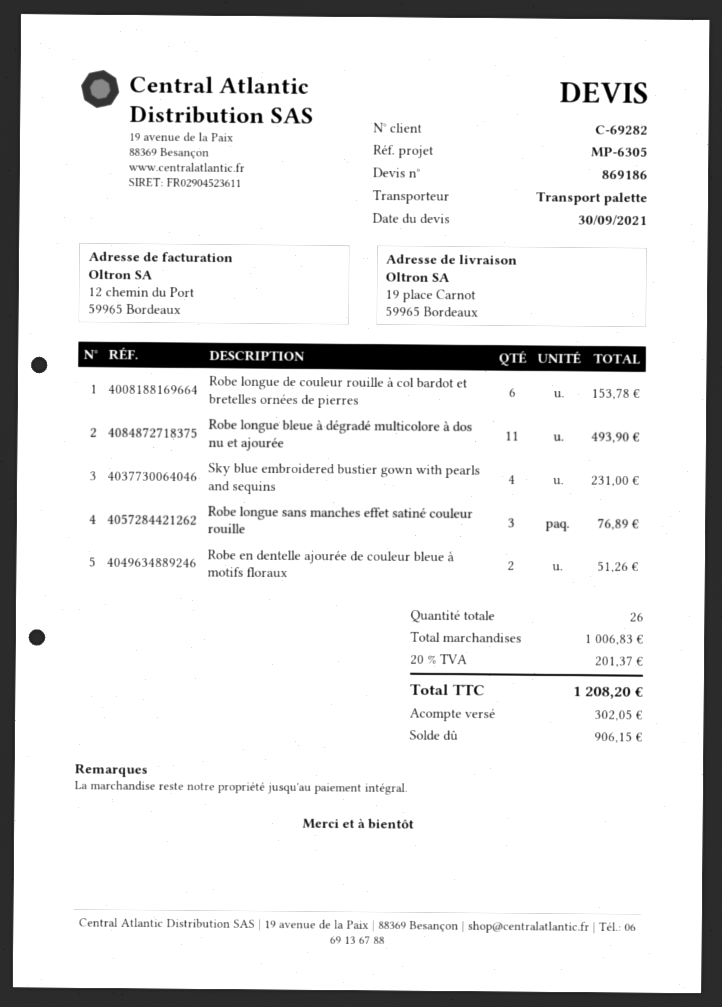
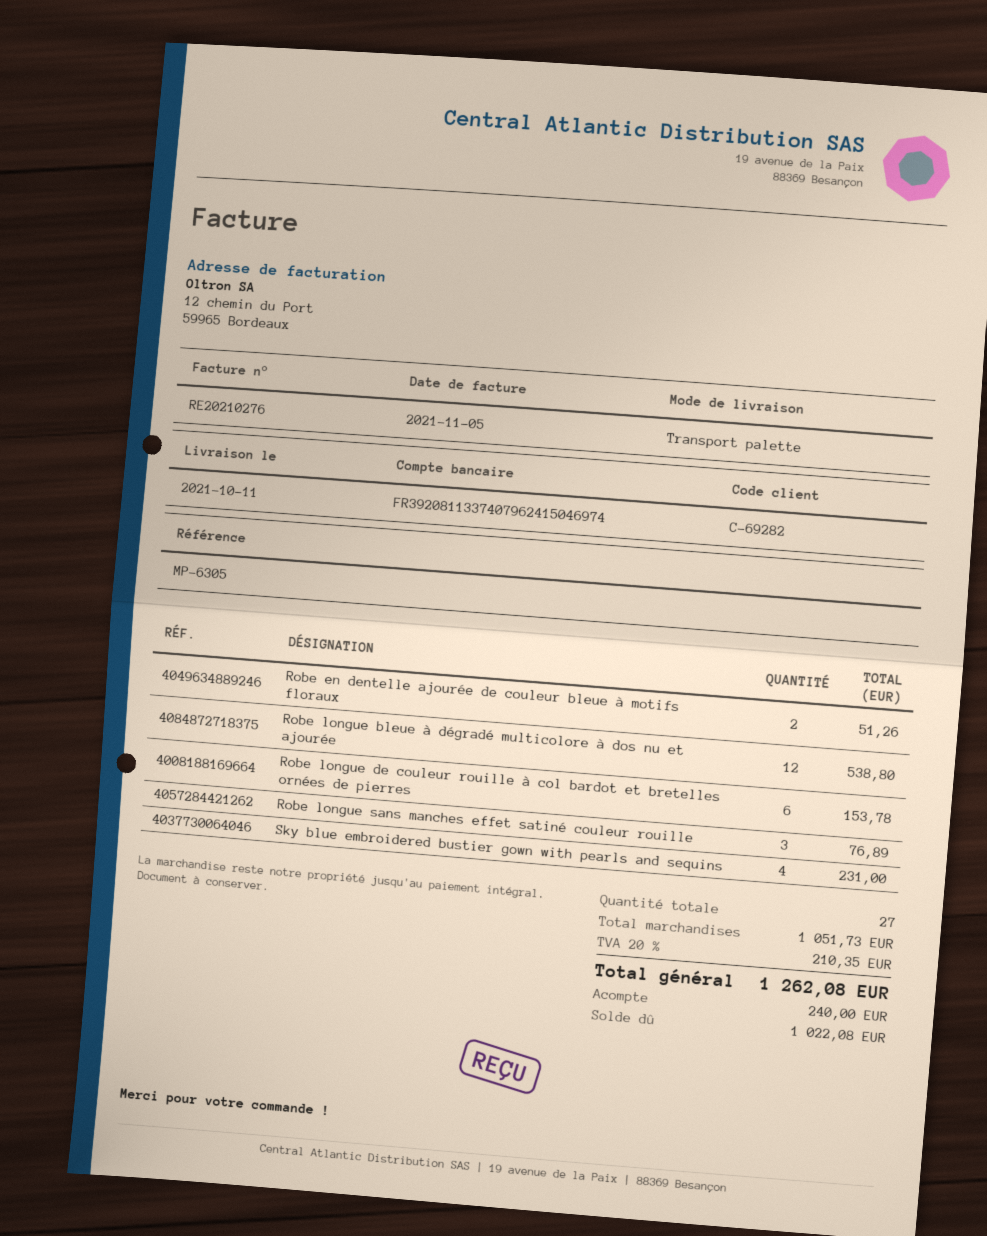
Robe longue bleue à dégradé multicolore à dos nu et ajourée: 11 for 493.90 -> 12 for 538.80
total quantity: 26 -> 27
subtotal: 1006.83 -> 1051.73
tax: 20% = 201.37 -> 20% = 210.35
total: 1208.20 -> 1262.08
deposit: 302.05 -> 240.00
balance: 906.15 -> 1022.08

